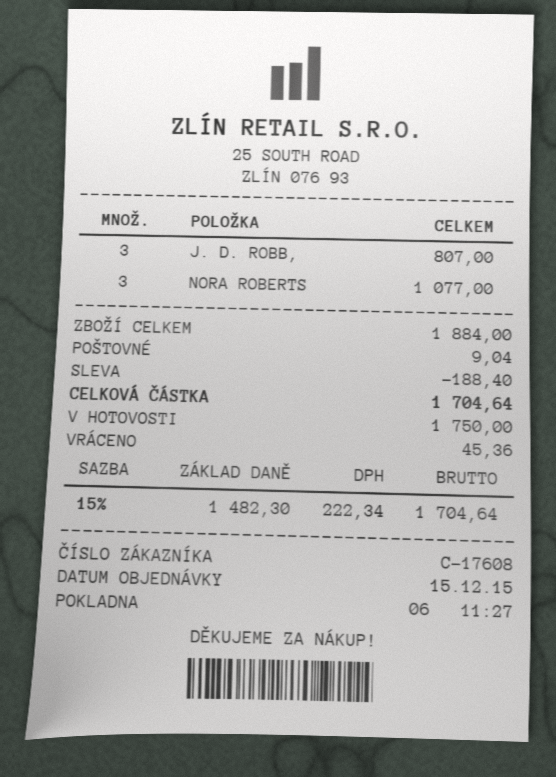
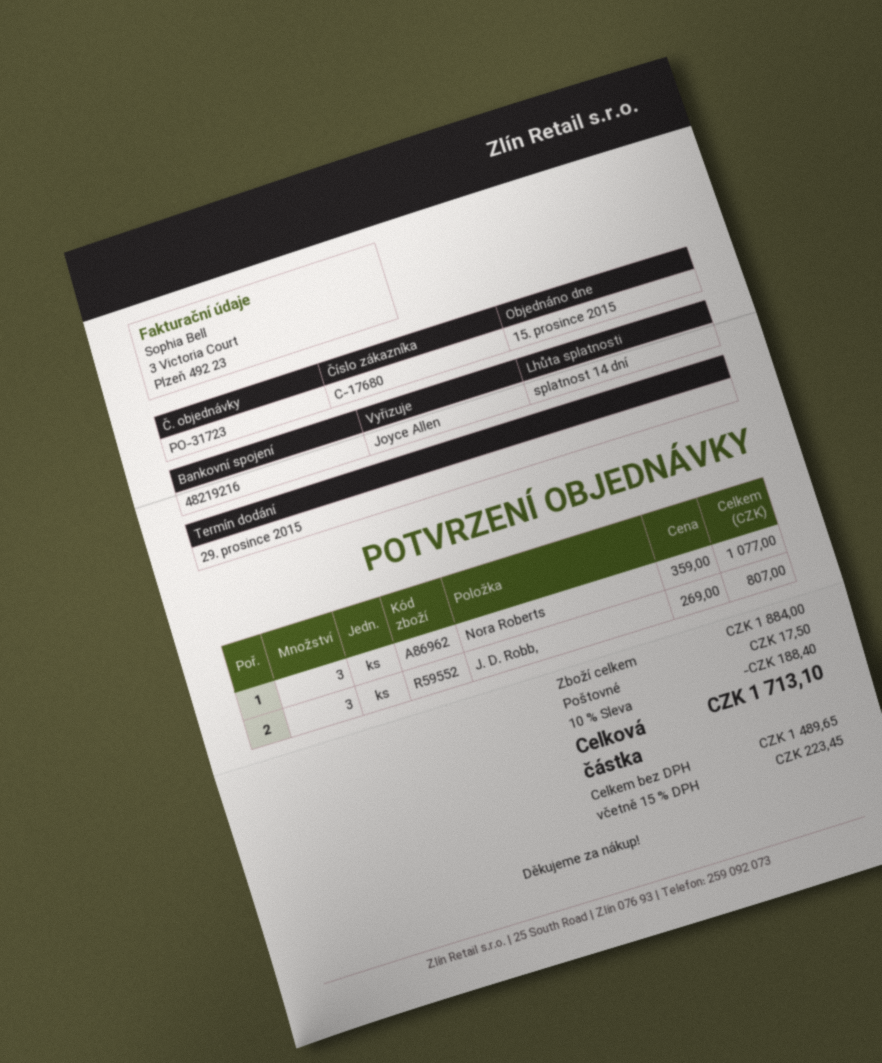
customer number: C-17608 -> C-17680
shipping: 9.04 -> 17.50
net: 1482.30 -> 1489.65
tax: 15% = 222.34 -> 15% = 223.45
total: 1704.64 -> 1713.10

